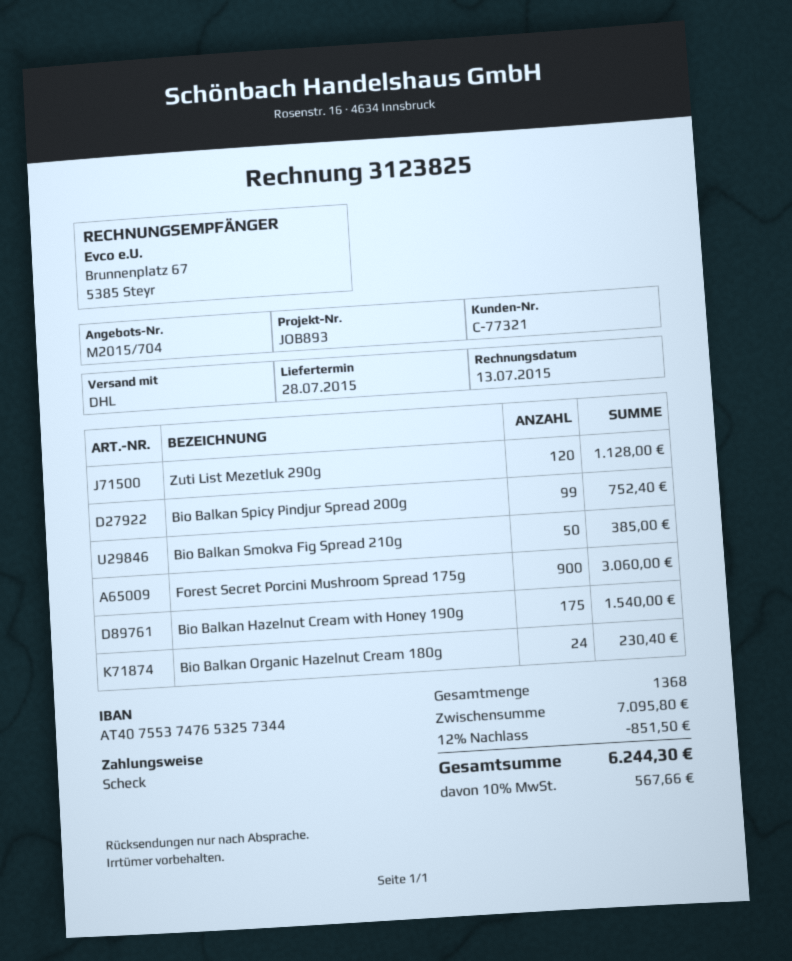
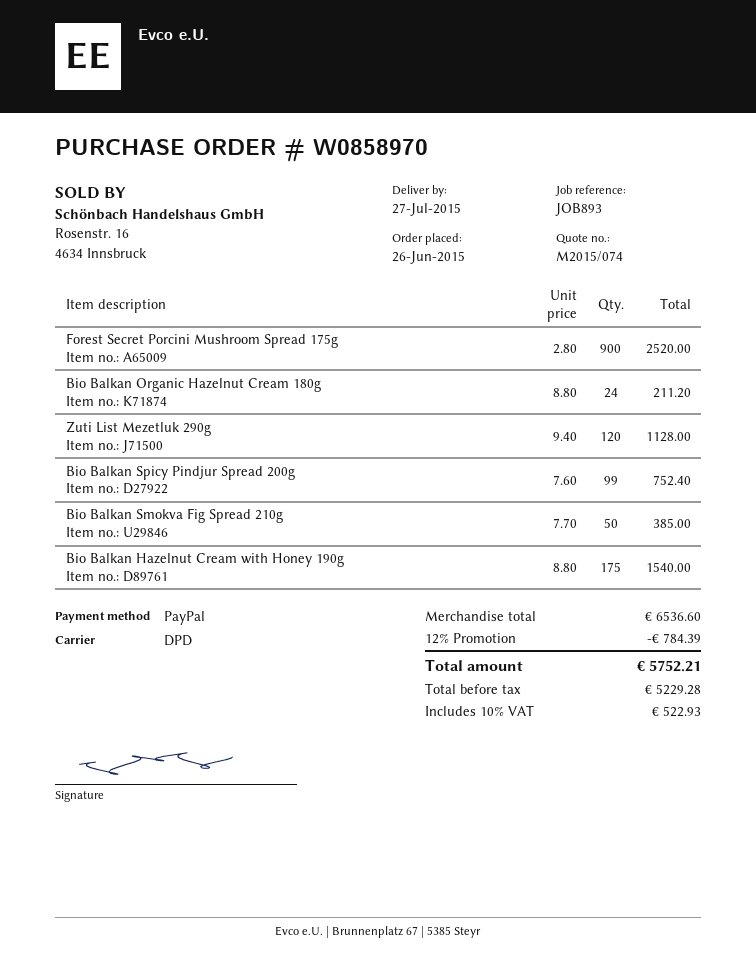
quote number: M2015/704 -> M2015/074
delivery date: 2015-07-28 -> 2015-07-27
payment method: cheque -> PayPal
shipping method: DHL -> DPD
Forest Secret Porcini Mushroom Spread 175g: 900 for 3060.00 -> 900 for 2520.00
Bio Balkan Organic Hazelnut Cream 180g: 24 for 230.40 -> 24 for 211.20
subtotal: 7095.80 -> 6536.60
discount: 12% = 851.50 -> 12% = 784.39
tax: 10% = 567.66 -> 10% = 522.93
total: 6244.30 -> 5752.21

